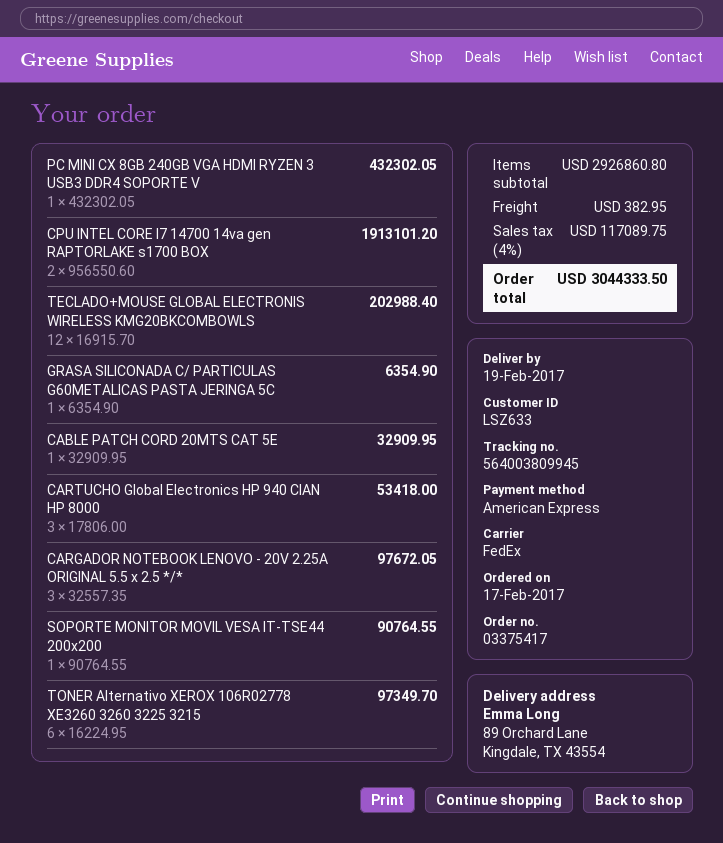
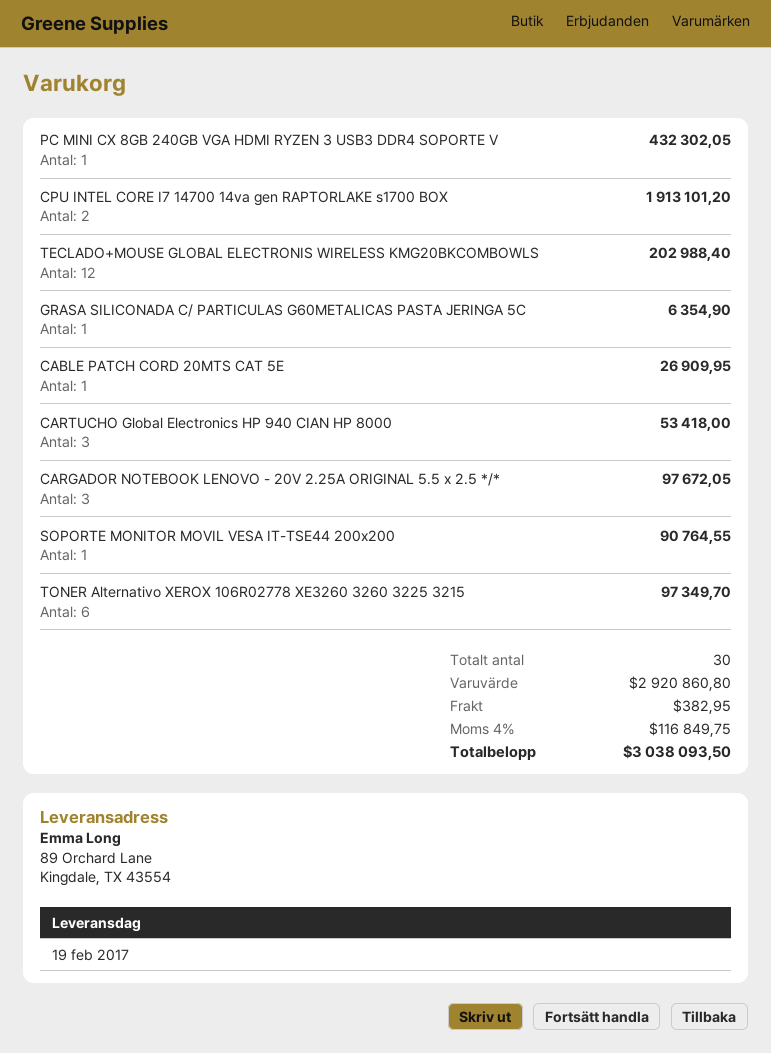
CABLE PATCH CORD 20MTS CAT 5E: 1 for 32909.95 -> 1 for 26909.95
subtotal: 2926860.80 -> 2920860.80
tax: 4% = 117089.75 -> 4% = 116849.75
total: 3044333.50 -> 3038093.50

